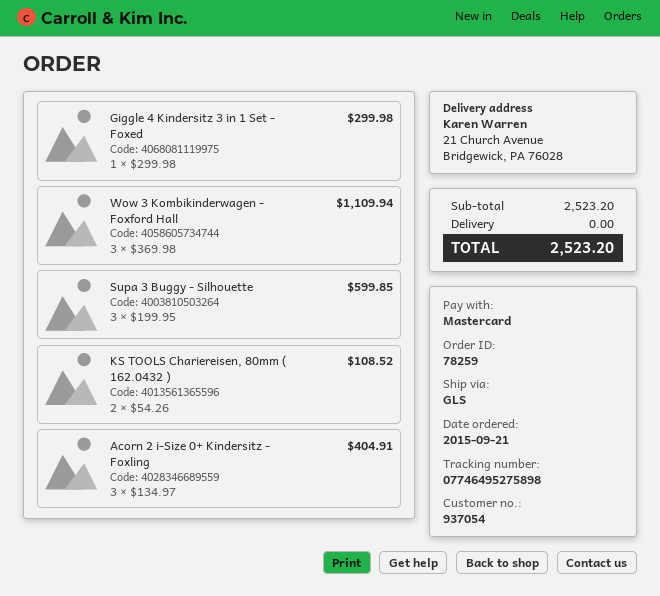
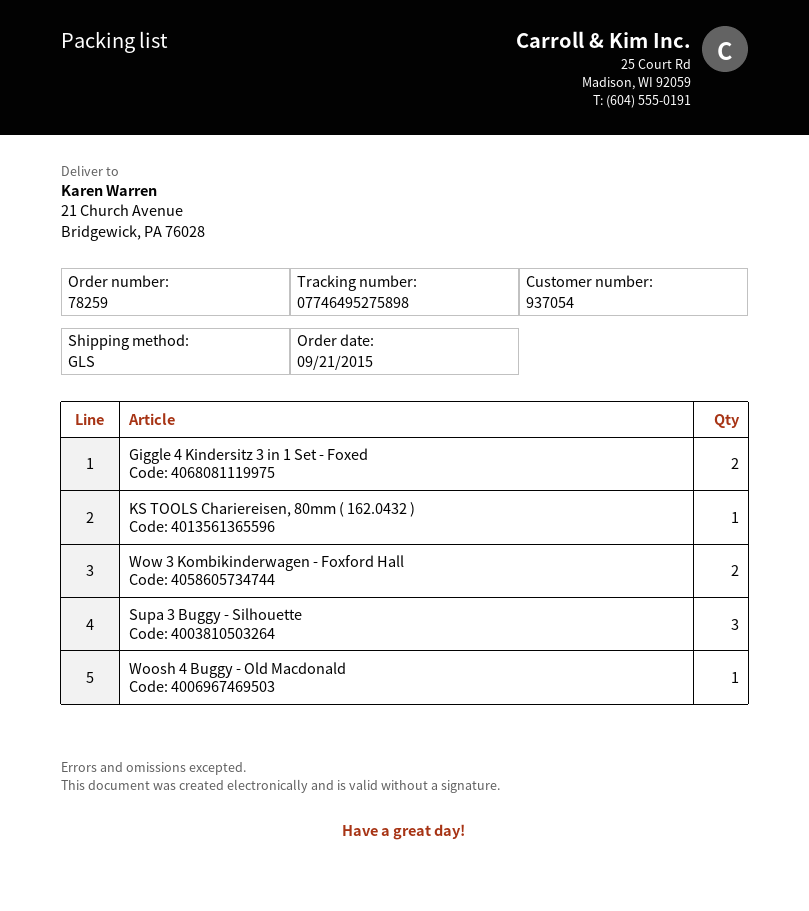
Giggle 4 Kindersitz 3 in 1 Set - Foxed: 1 -> 2
Wow 3 Kombikinderwagen - Foxford Hall: 3 -> 2
KS TOOLS Chariereisen, 80mm ( 162.0432 ): 2 -> 1
Acorn 2 i-Size 0+ Kindersitz - Foxling: 3 -> none
Woosh 4 Buggy - Old Macdonald: none -> 1

